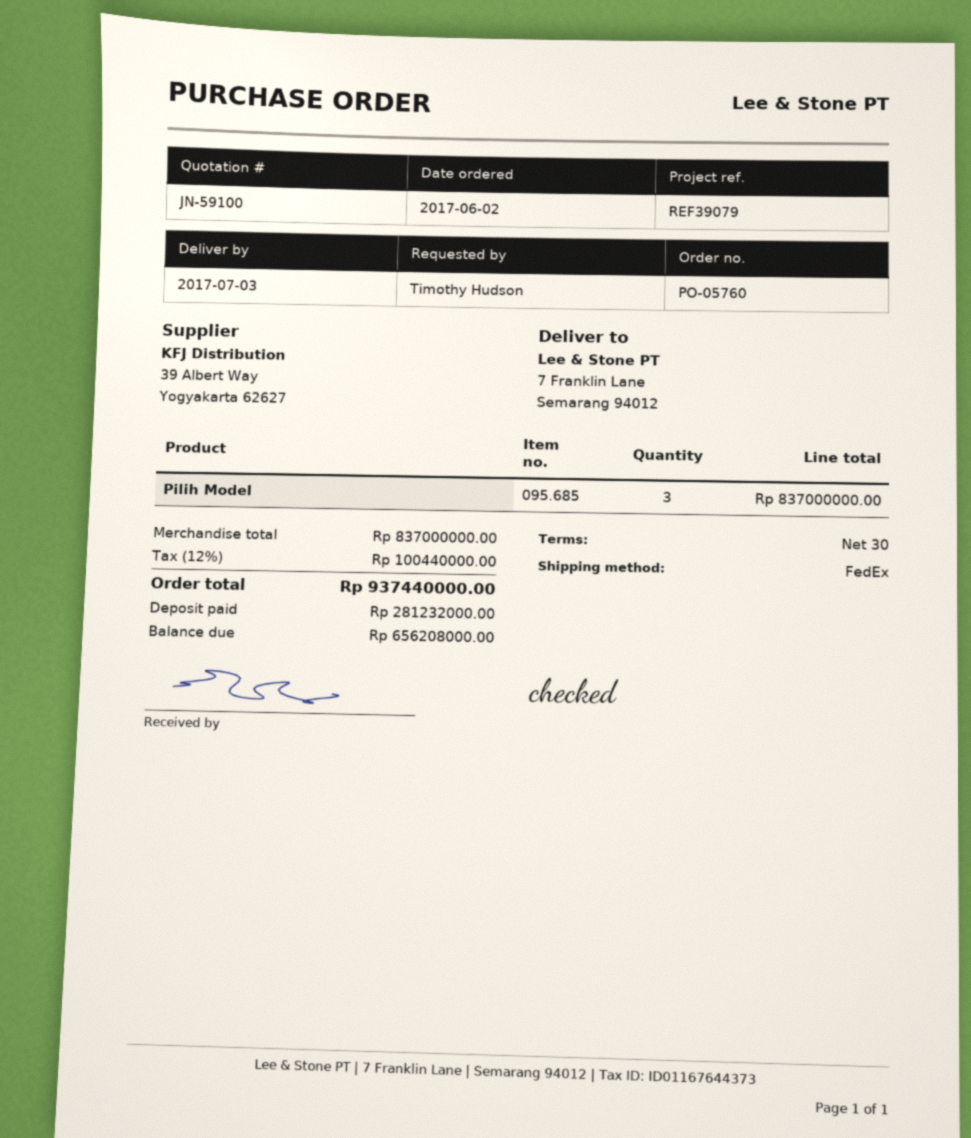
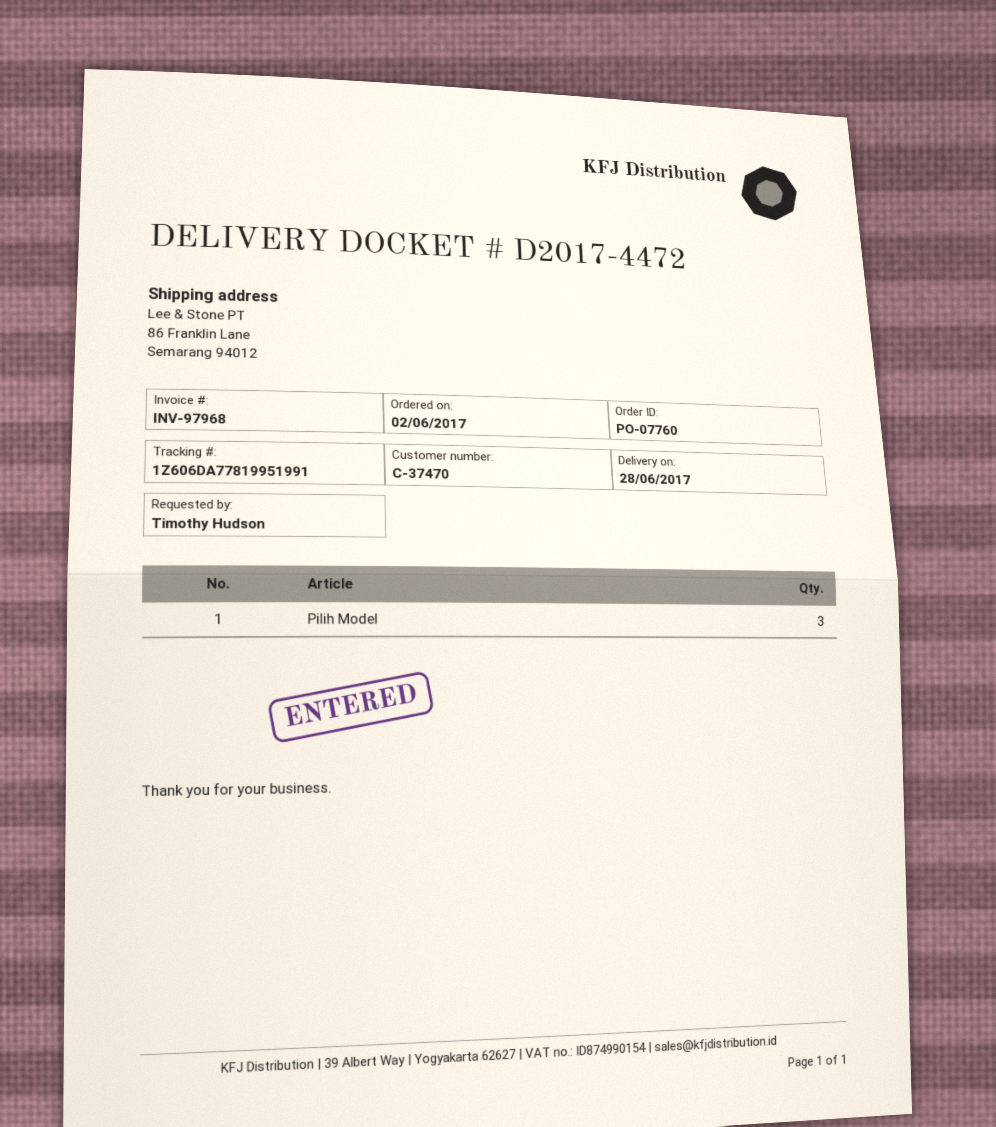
order number: PO-05760 -> PO-07760
delivery date: 2017-07-03 -> 2017-06-28
ship to: 7 Franklin Lane, Semarang 94012 -> 86 Franklin Lane, Semarang 94012

